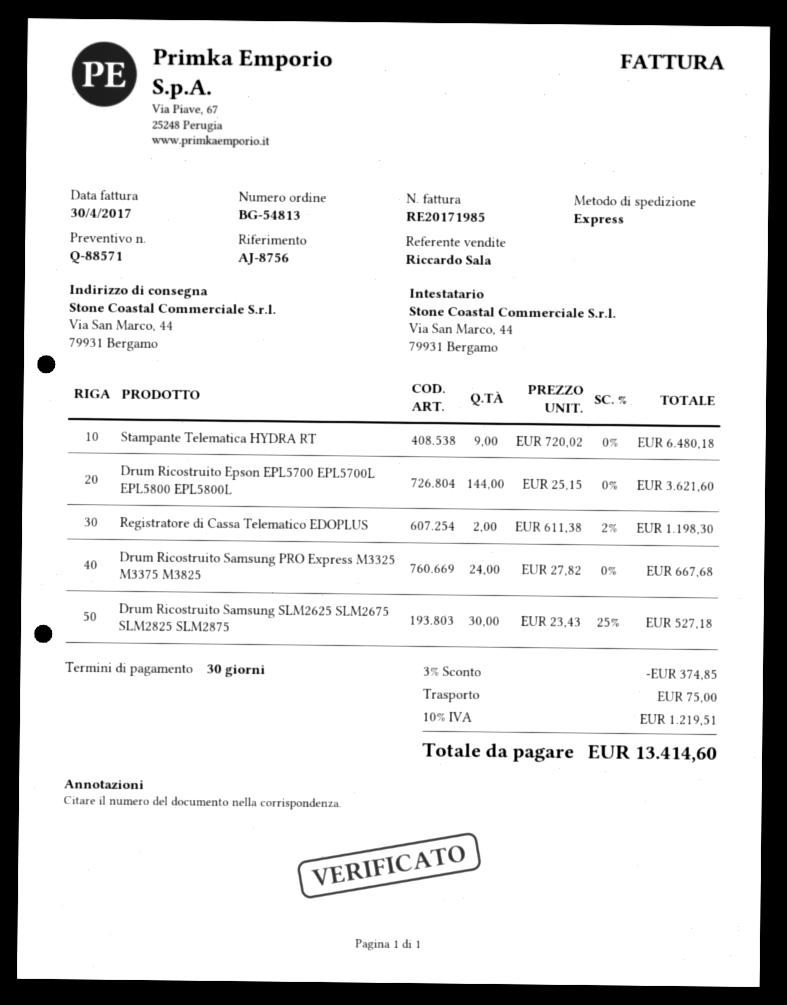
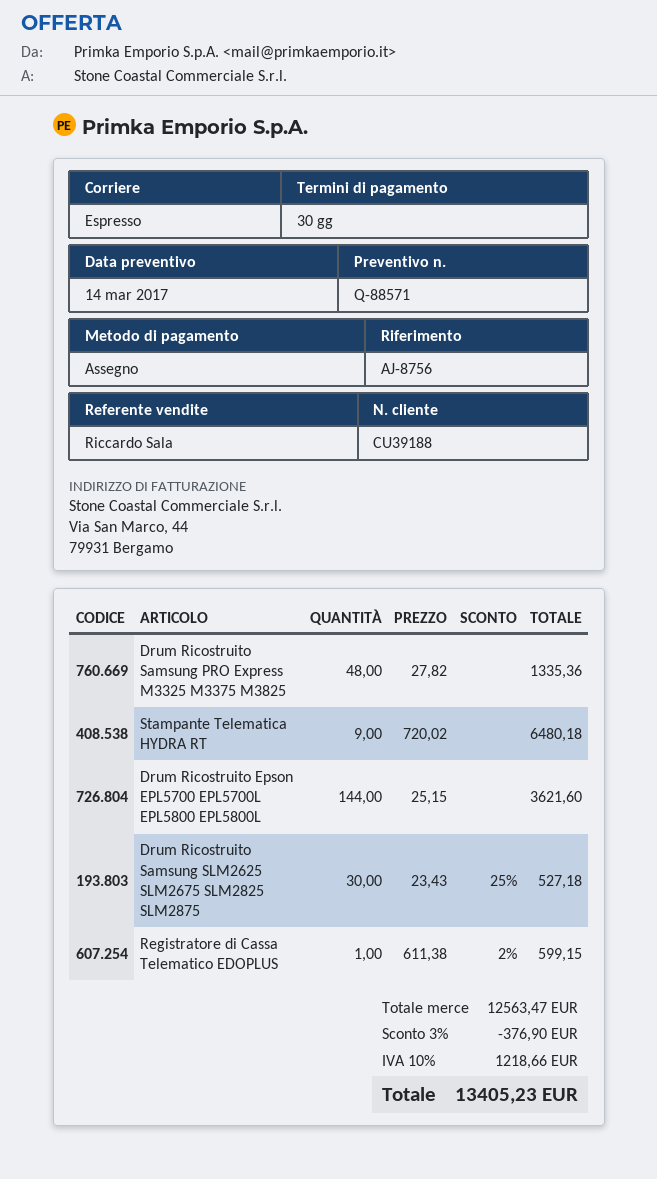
Registratore di Cassa Telematico EDOPLUS: 2 x 611.38 - 2% = 1198.30 -> 1 x 611.38 - 2% = 599.15
Drum Ricostruito Samsung PRO Express M3325 M3375 M3825: 24 x 27.82 = 667.68 -> 48 x 27.82 = 1335.36
discount: 3% = 374.85 -> 3% = 376.90
shipping: 75.00 -> none
tax: 10% = 1219.51 -> 10% = 1218.66
total: 13414.60 -> 13405.23

